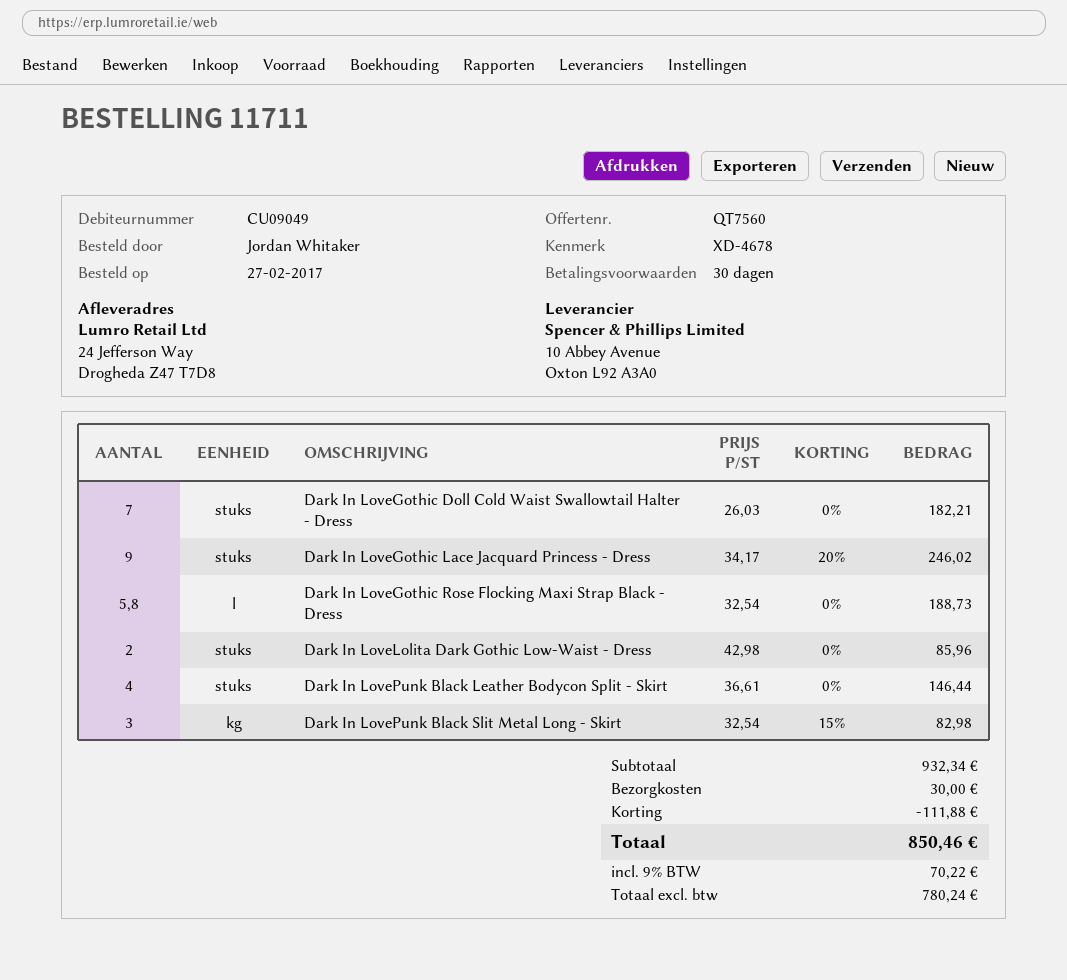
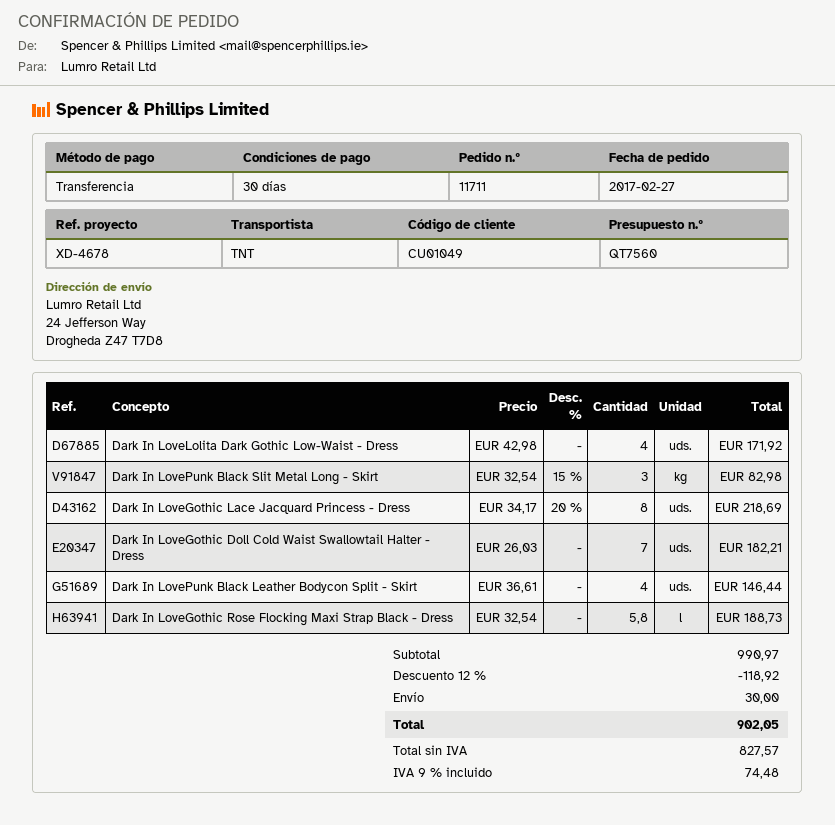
customer number: CU09049 -> CU01049
Dark In LoveGothic Lace Jacquard Princess - Dress: 9 x 34.17 - 20% = 246.02 -> 8 x 34.17 - 20% = 218.69
Dark In LoveLolita Dark Gothic Low-Waist - Dress: 2 x 42.98 = 85.96 -> 4 x 42.98 = 171.92
subtotal: 932.34 -> 990.97
discount: 111.88 -> 118.92
net: 780.24 -> 827.57
tax: 9% = 70.22 -> 9% = 74.48
total: 850.46 -> 902.05

